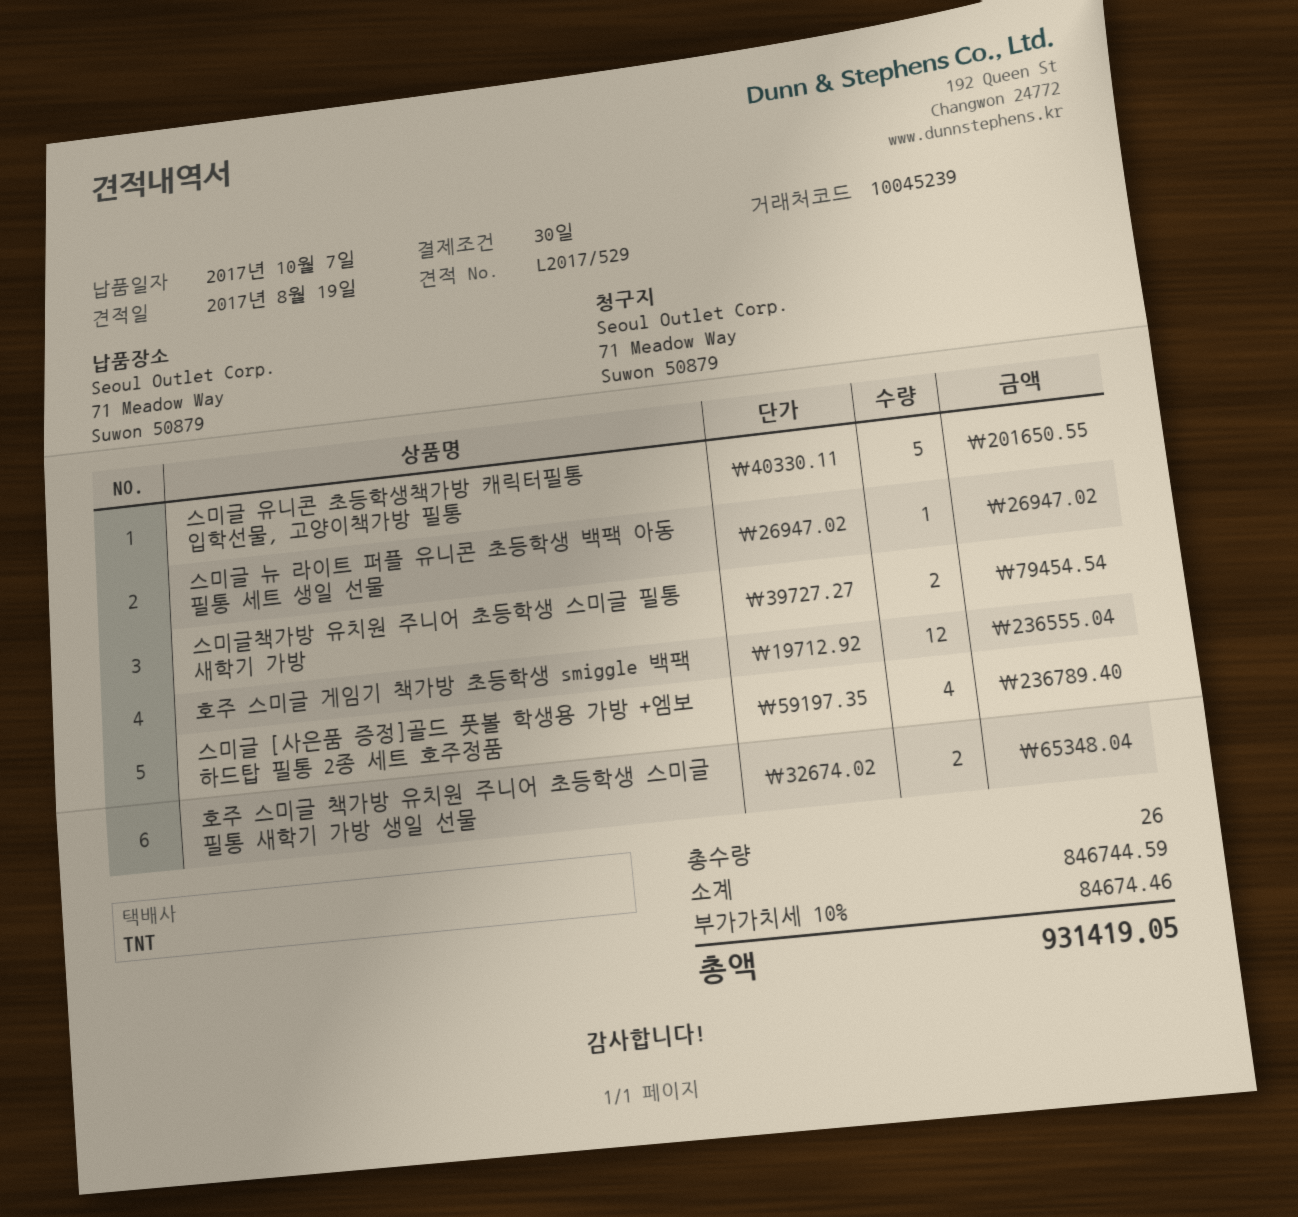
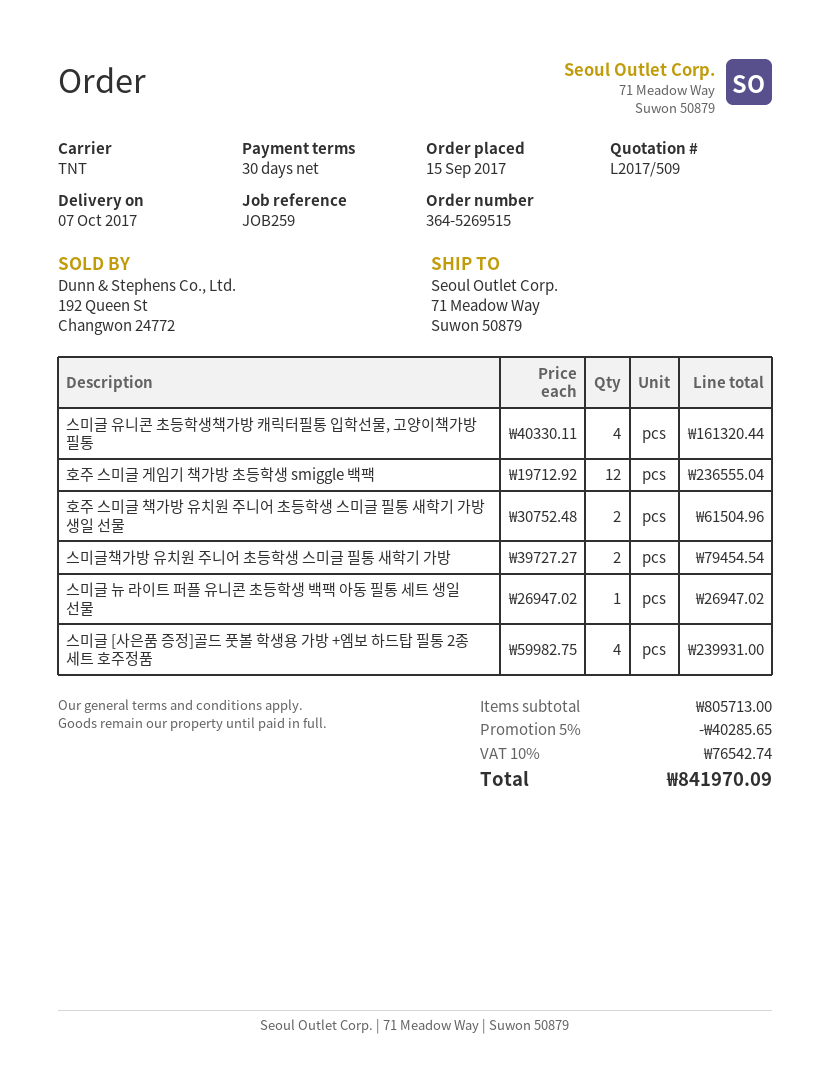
quote number: L2017/529 -> L2017/509
스미글 유니콘 초등학생책가방 캐릭터필통 입학선물, 고양이책가방 필통: 5 x 40330.11 = 201650.55 -> 4 x 40330.11 = 161320.44
스미글 [사은품 증정]골드 풋볼 학생용 가방 +엠보 하드탑 필통 2종 세트 호주정품: 4 x 59197.35 = 236789.40 -> 4 x 59982.75 = 239931.00
호주 스미글 책가방 유치원 주니어 초등학생 스미글 필통 새학기 가방 생일 선물: 2 x 32674.02 = 65348.04 -> 2 x 30752.48 = 61504.96
subtotal: 846744.59 -> 805713.00
discount: none -> 5% = 40285.65
tax: 10% = 84674.46 -> 10% = 76542.74
total: 931419.05 -> 841970.09

